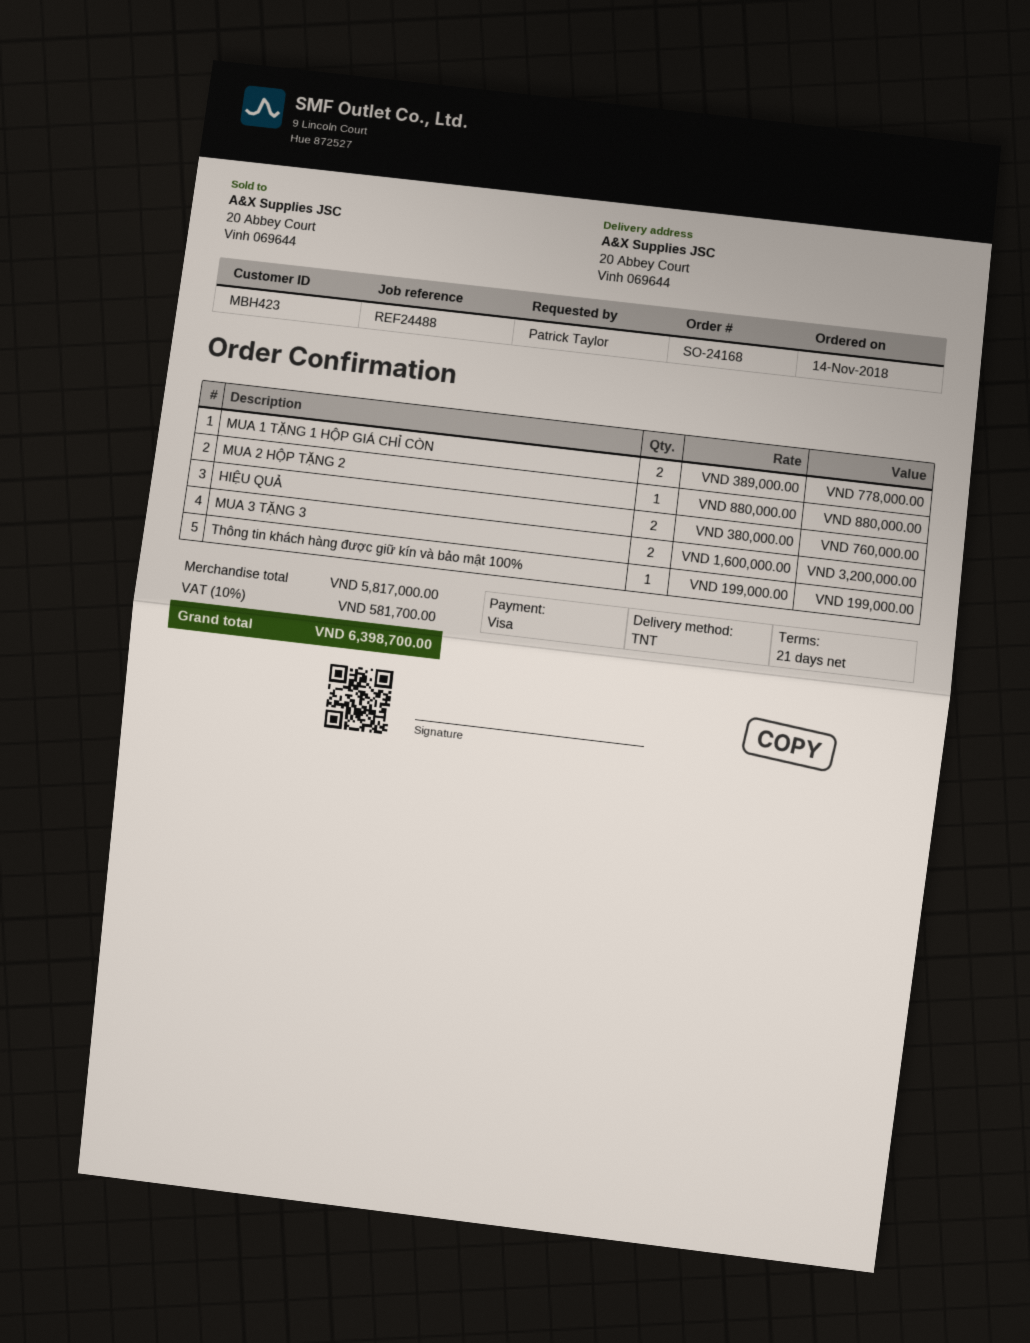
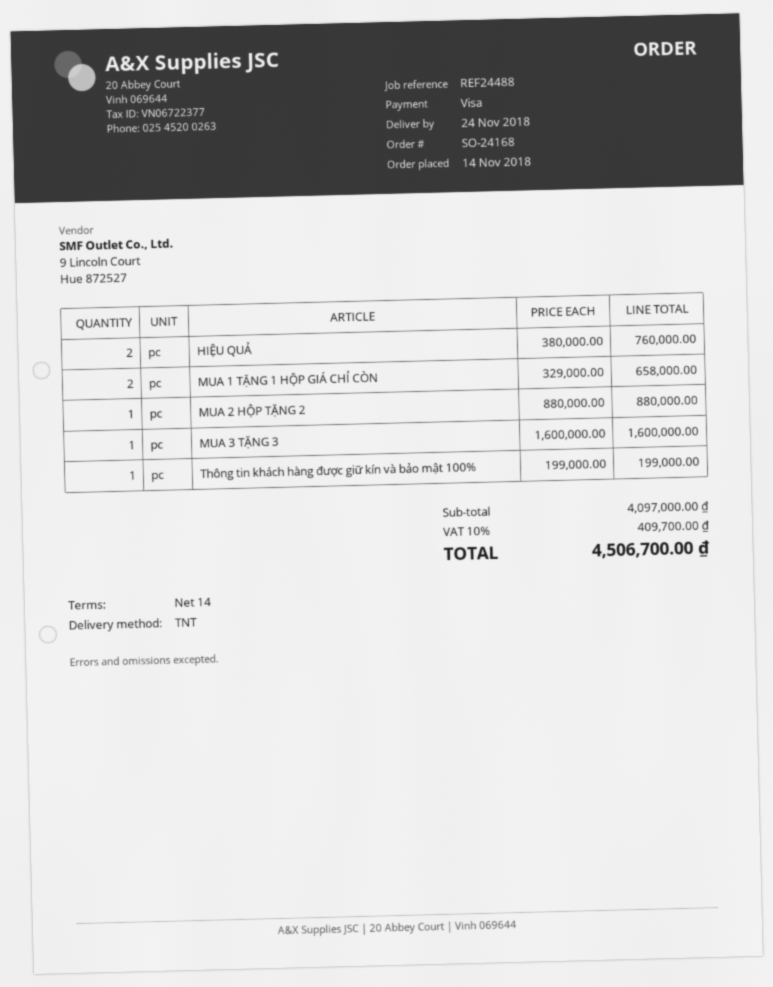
payment terms: 21 days -> 14 days
MUA 1 TẶNG 1 HỘP GIÁ CHỈ CÒN: 2 x 389000.00 = 778000.00 -> 2 x 329000.00 = 658000.00
MUA 3 TẶNG 3: 2 x 1600000.00 = 3200000.00 -> 1 x 1600000.00 = 1600000.00
subtotal: 5817000.00 -> 4097000.00
tax: 10% = 581700.00 -> 10% = 409700.00
total: 6398700.00 -> 4506700.00

